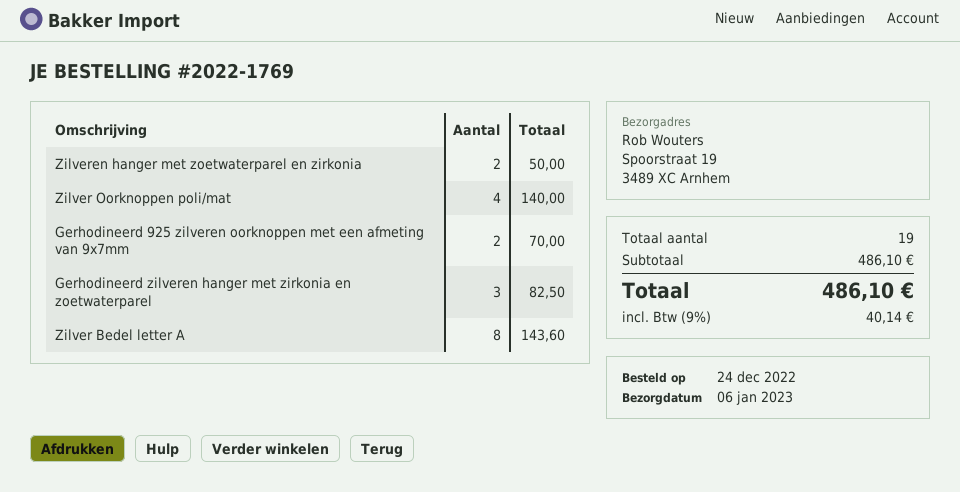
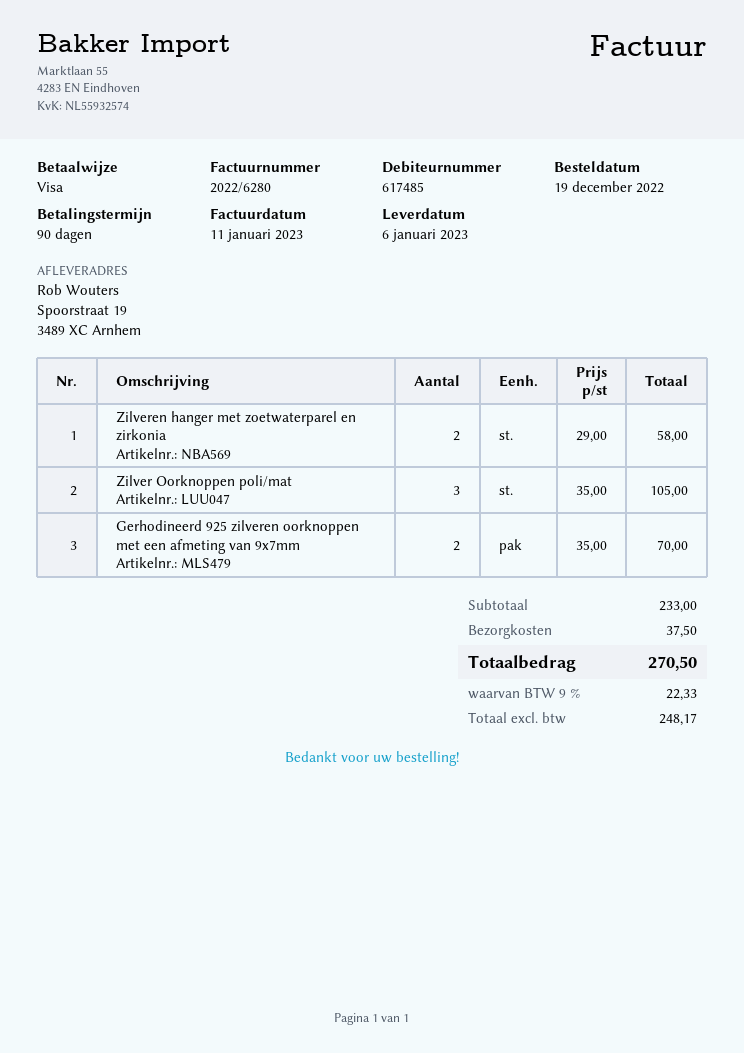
order date: 2022-12-24 -> 2022-12-19
Zilveren hanger met zoetwaterparel en zirkonia: 2 for 50.00 -> 2 for 58.00
Zilver Oorknoppen poli/mat: 4 for 140.00 -> 3 for 105.00
Gerhodineerd zilveren hanger met zirkonia en zoetwaterparel: 3 for 82.50 -> none
Zilver Bedel letter A: 8 for 143.60 -> none
subtotal: 486.10 -> 233.00
shipping: none -> 37.50
tax: 9% = 40.14 -> 9% = 22.33
total: 486.10 -> 270.50

